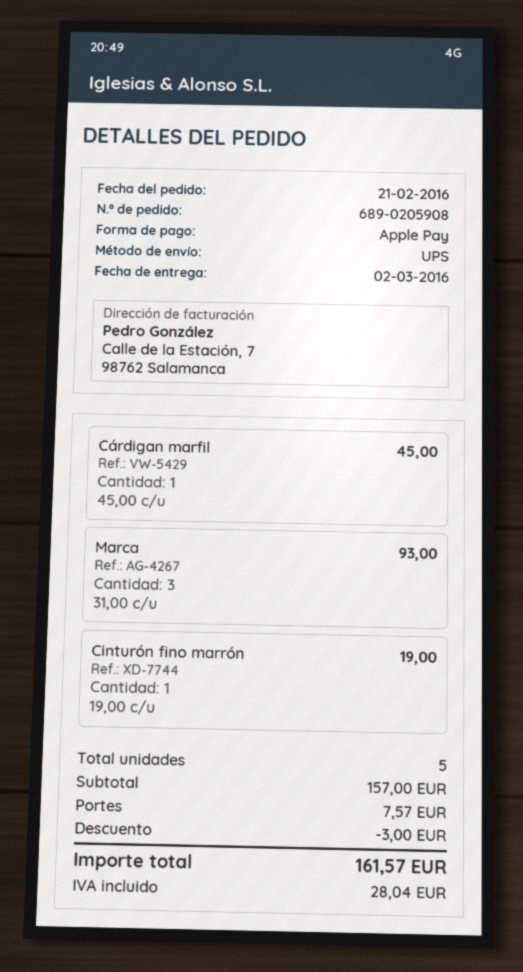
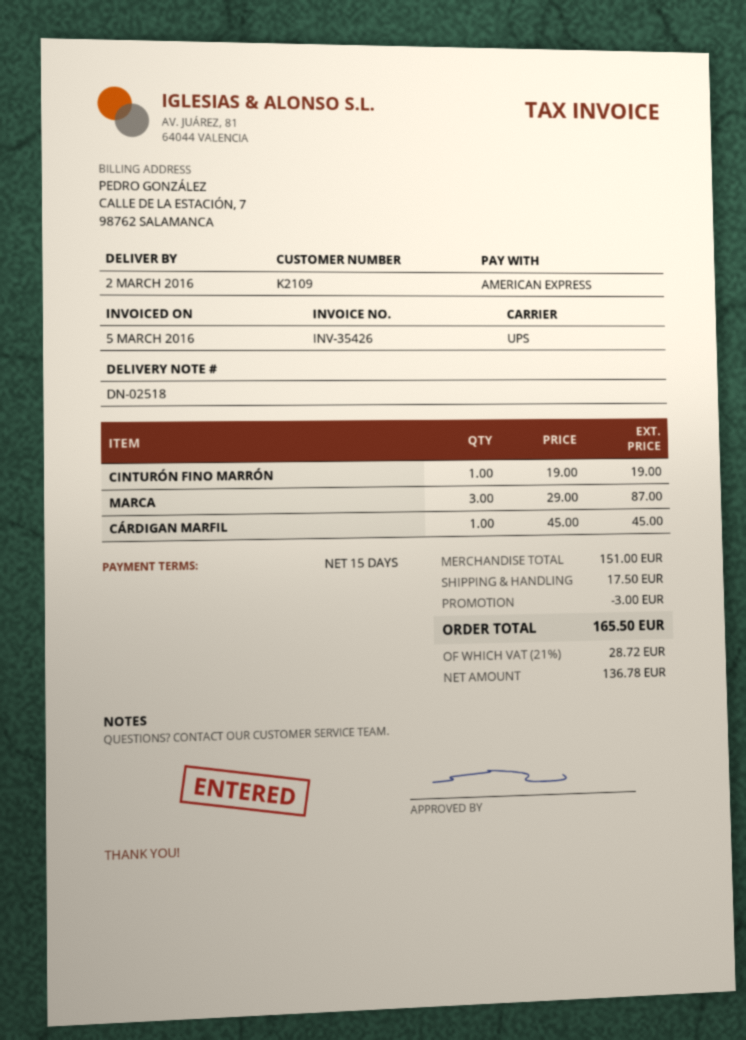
payment method: Apple Pay -> American Express
Marca: 3 x 31.00 = 93.00 -> 3 x 29.00 = 87.00
subtotal: 157.00 -> 151.00
shipping: 7.57 -> 17.50
tax: 28.04 -> 28.72
total: 161.57 -> 165.50

